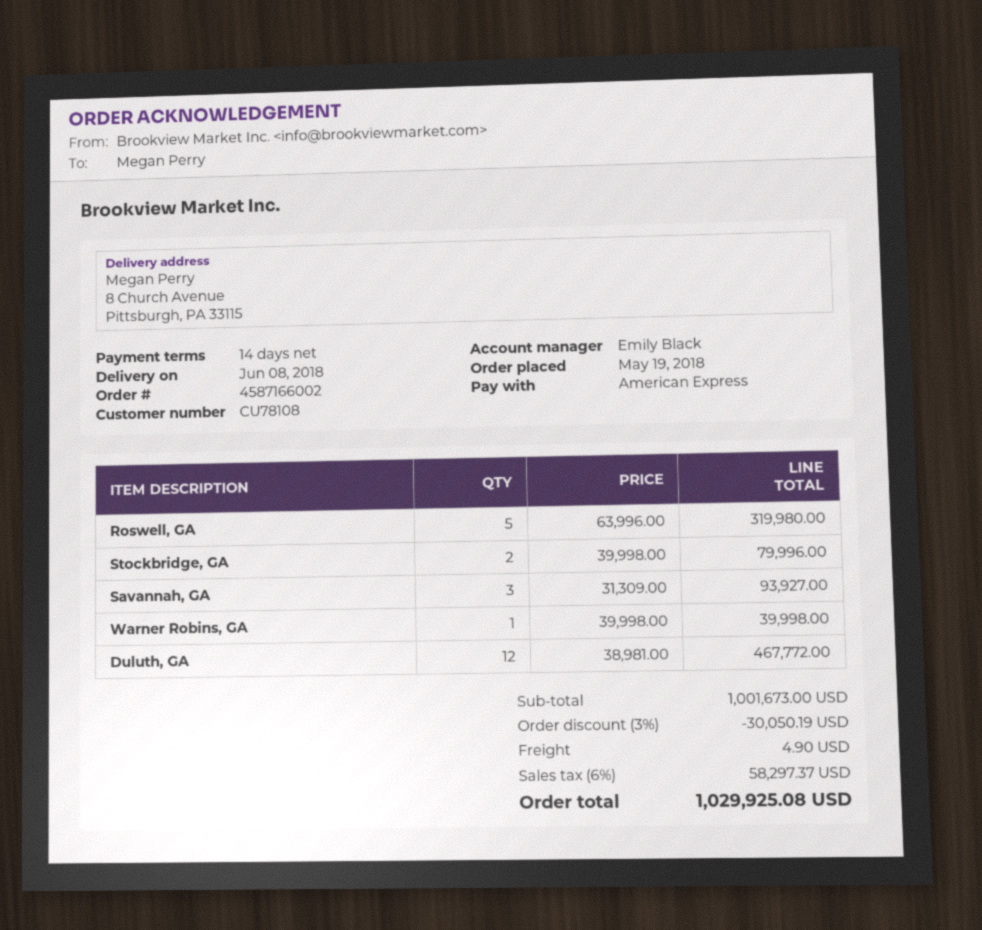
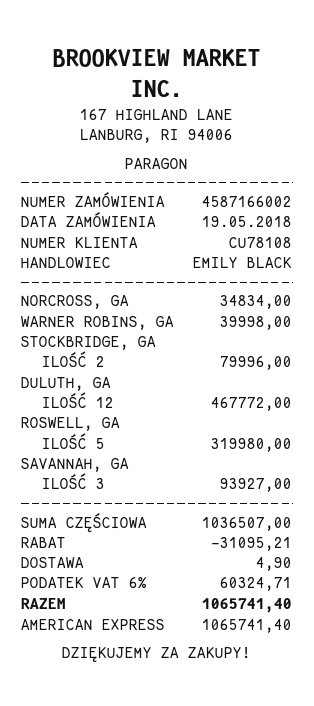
NORCROSS, GA: none -> 1 for 34834.00
subtotal: 1001673.00 -> 1036507.00
discount: 30050.19 -> 31095.21
tax: 6% = 58297.37 -> 6% = 60324.71
total: 1029925.08 -> 1065741.40

